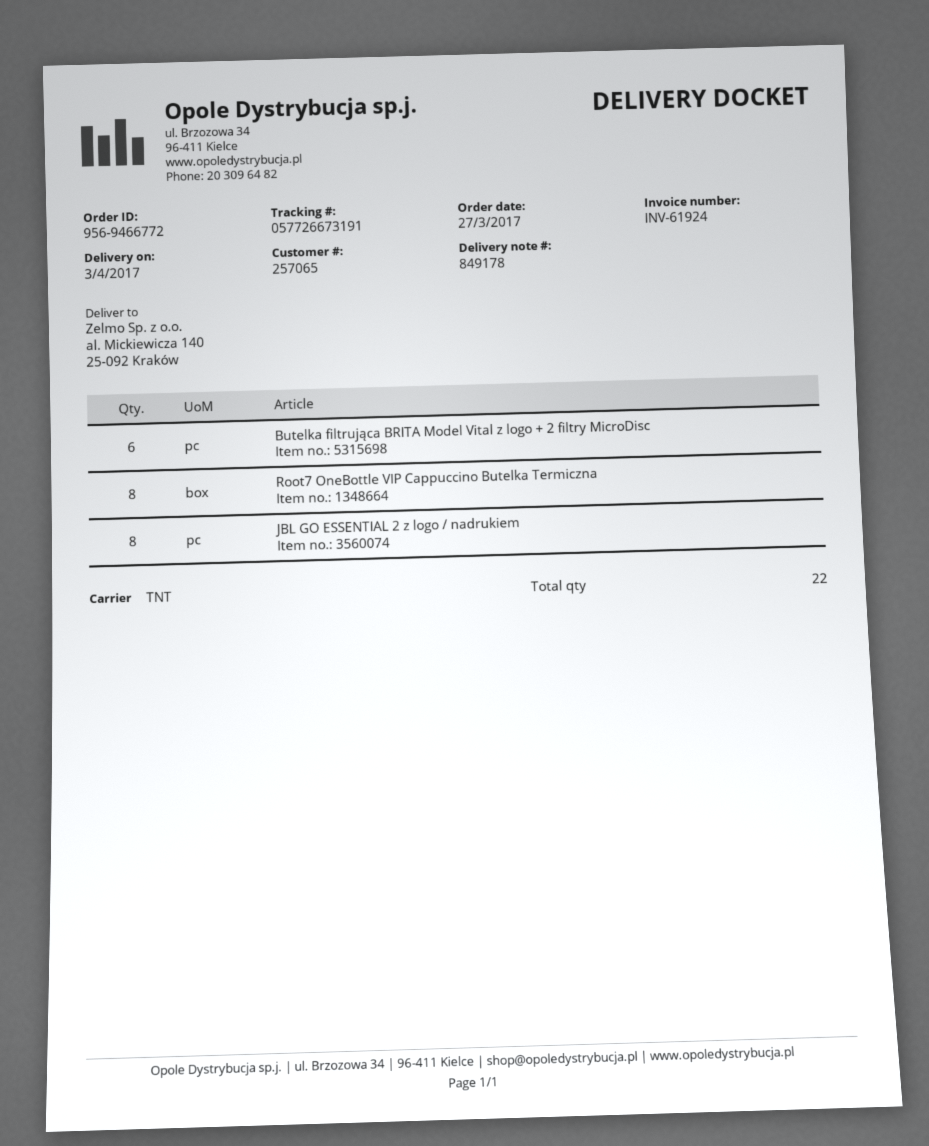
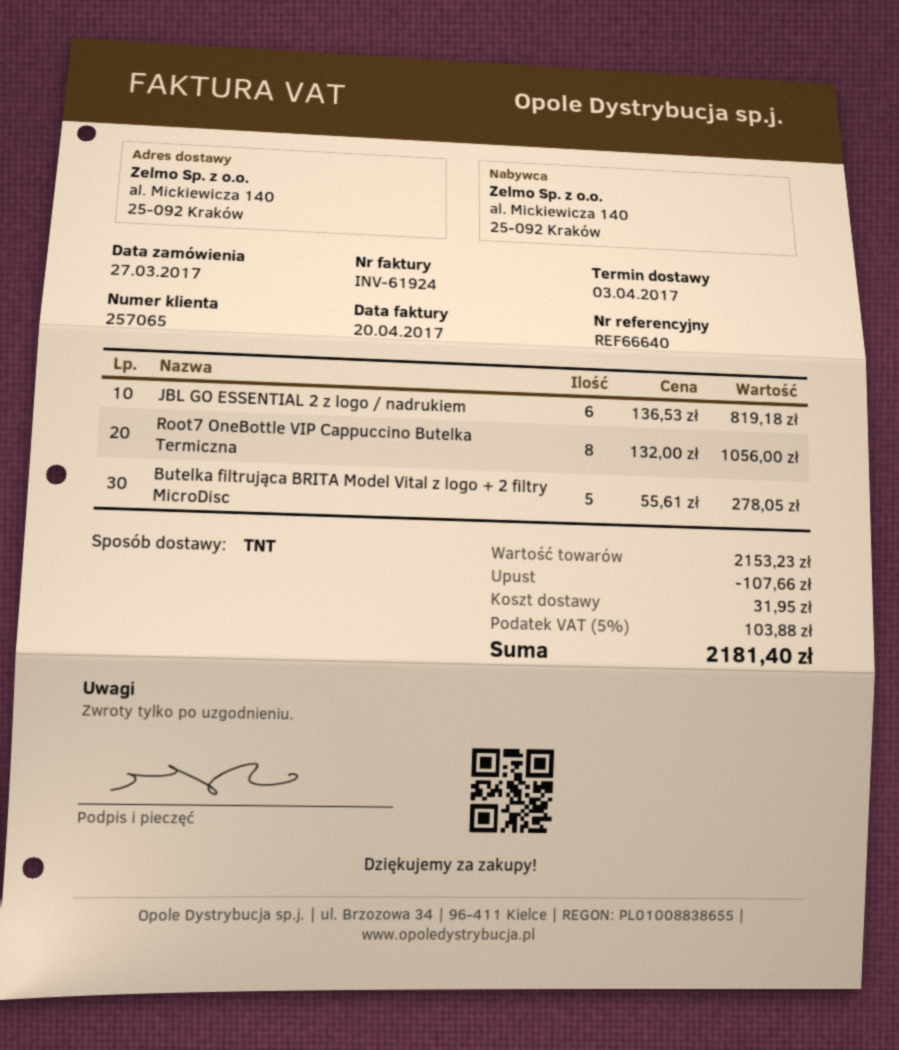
Butelka filtrująca BRITA Model Vital z logo + 2 filtry MicroDisc: 6 -> 5
JBL GO ESSENTIAL 2 z logo / nadrukiem: 8 -> 6

